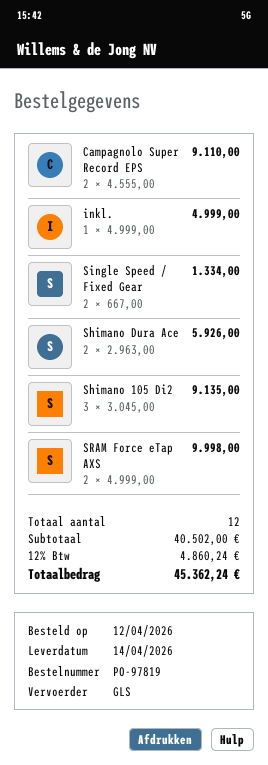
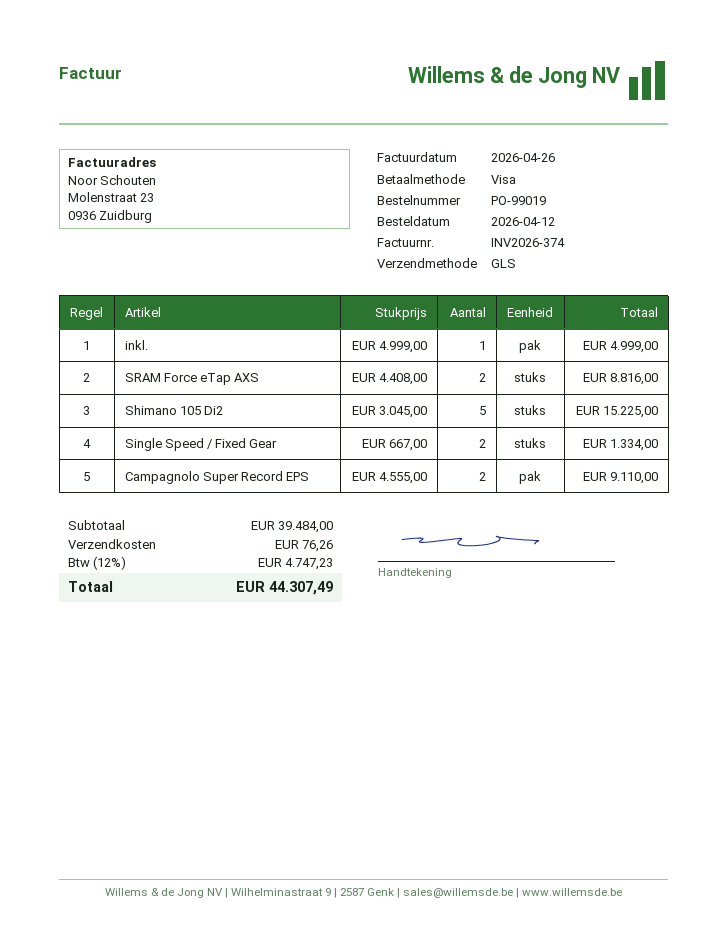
order number: PO-97819 -> PO-99019
Shimano Dura Ace: 2 x 2963.00 = 5926.00 -> none
Shimano 105 Di2: 3 x 3045.00 = 9135.00 -> 5 x 3045.00 = 15225.00
SRAM Force eTap AXS: 2 x 4999.00 = 9998.00 -> 2 x 4408.00 = 8816.00
subtotal: 40502.00 -> 39484.00
shipping: none -> 76.26
tax: 12% = 4860.24 -> 12% = 4747.23
total: 45362.24 -> 44307.49

